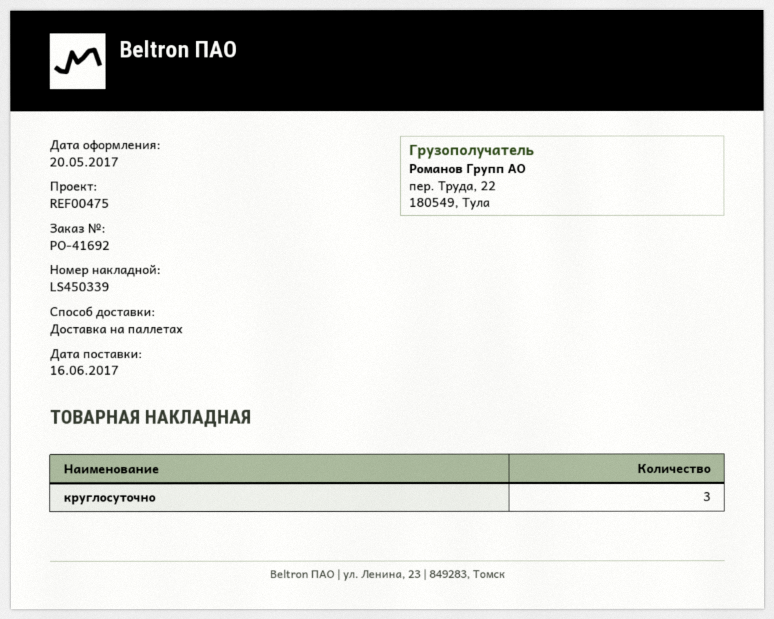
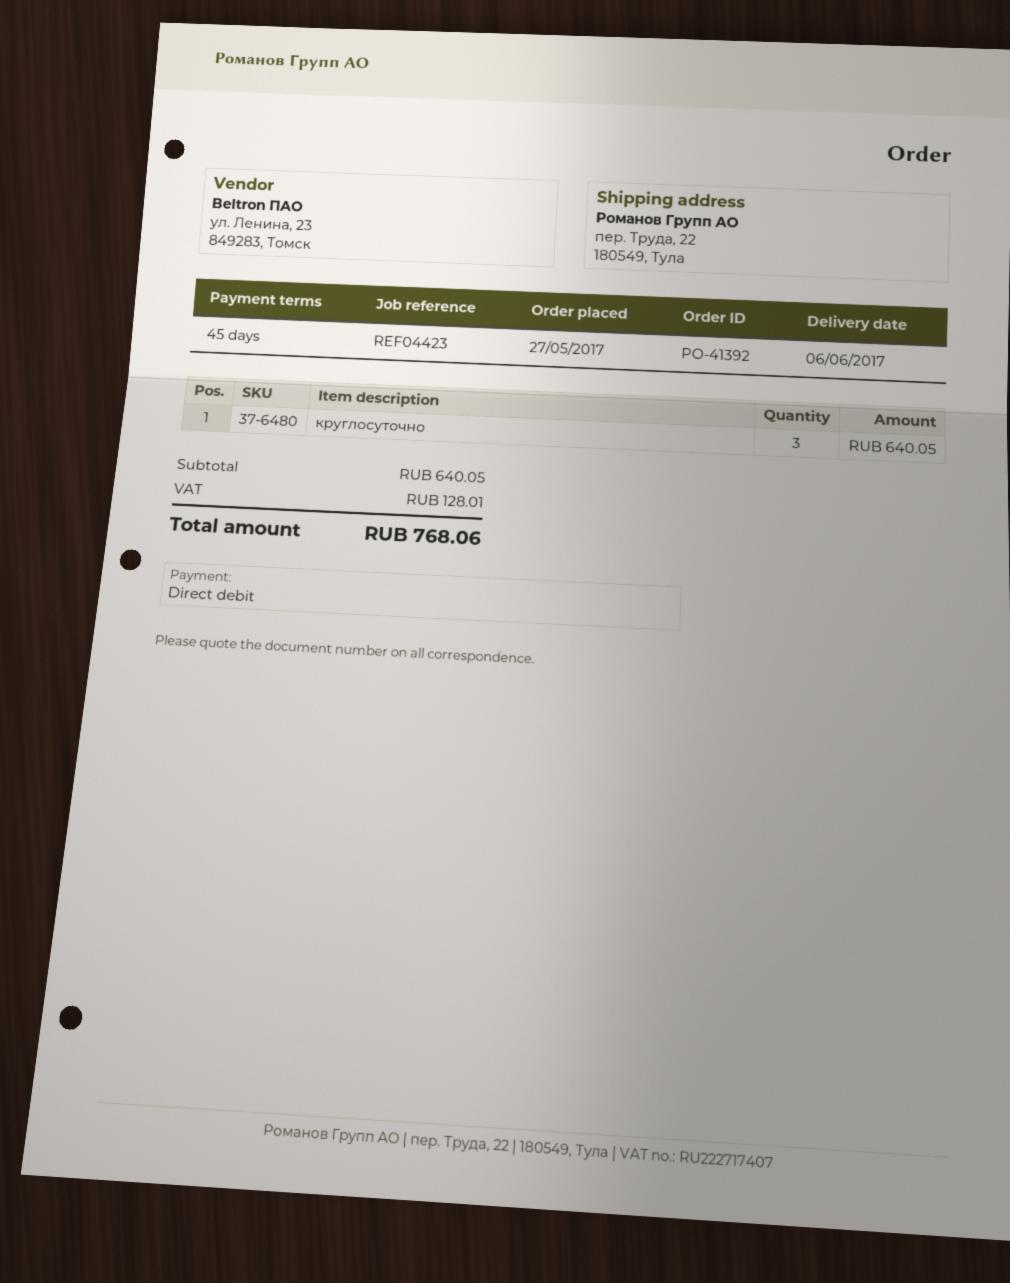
order number: PO-41692 -> PO-41392
order date: 2017-05-20 -> 2017-05-27
delivery date: 2017-06-16 -> 2017-06-06
reference: REF00475 -> REF04423

